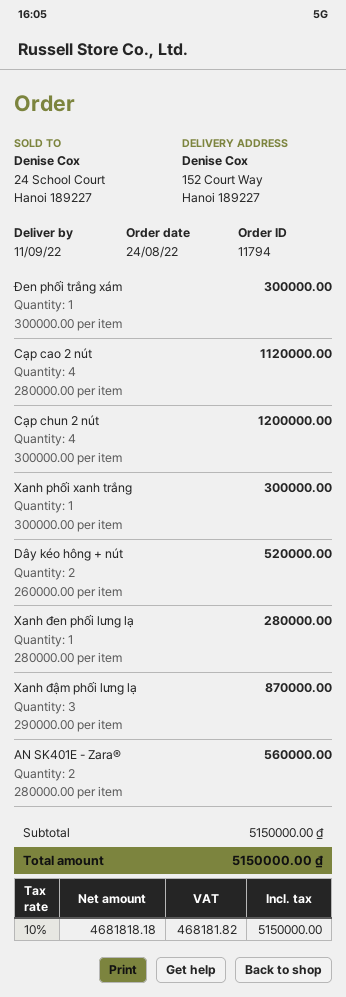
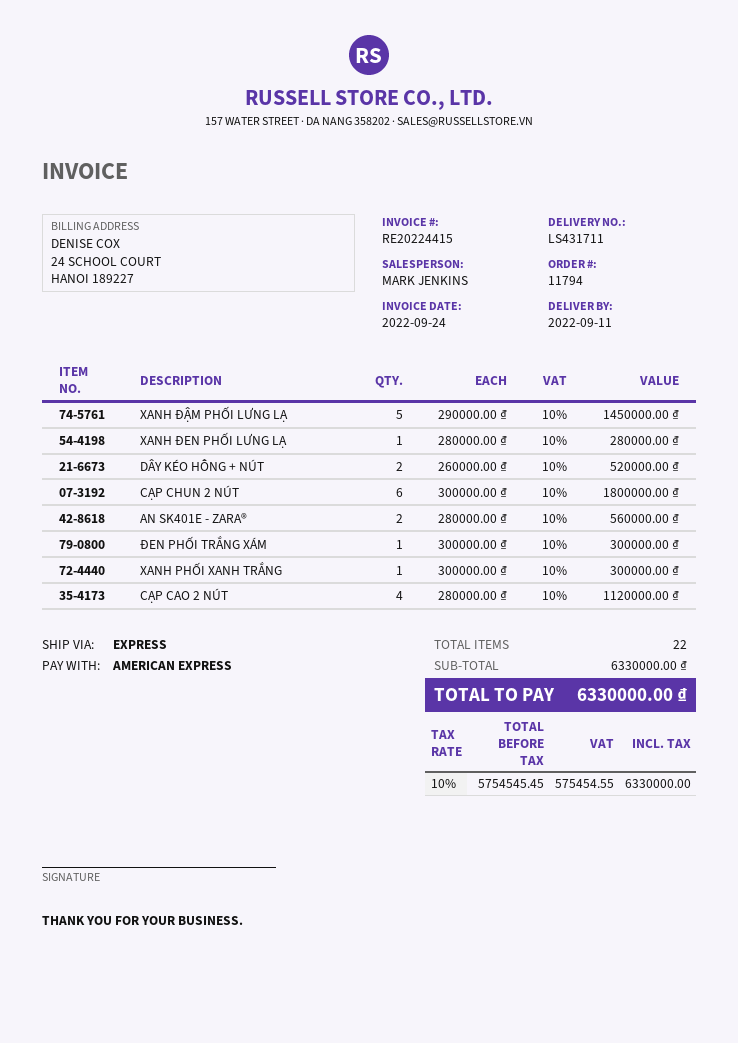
Cạp chun 2 nút: 4 x 300000.00 = 1200000.00 -> 6 x 300000.00 = 1800000.00
Xanh đậm phối lưng lạ: 3 x 290000.00 = 870000.00 -> 5 x 290000.00 = 1450000.00
subtotal: 5150000.00 -> 6330000.00
net: 4681818.18 -> 5754545.45
tax: 10% = 468181.82 -> 10% = 575454.55
total: 5150000.00 -> 6330000.00

